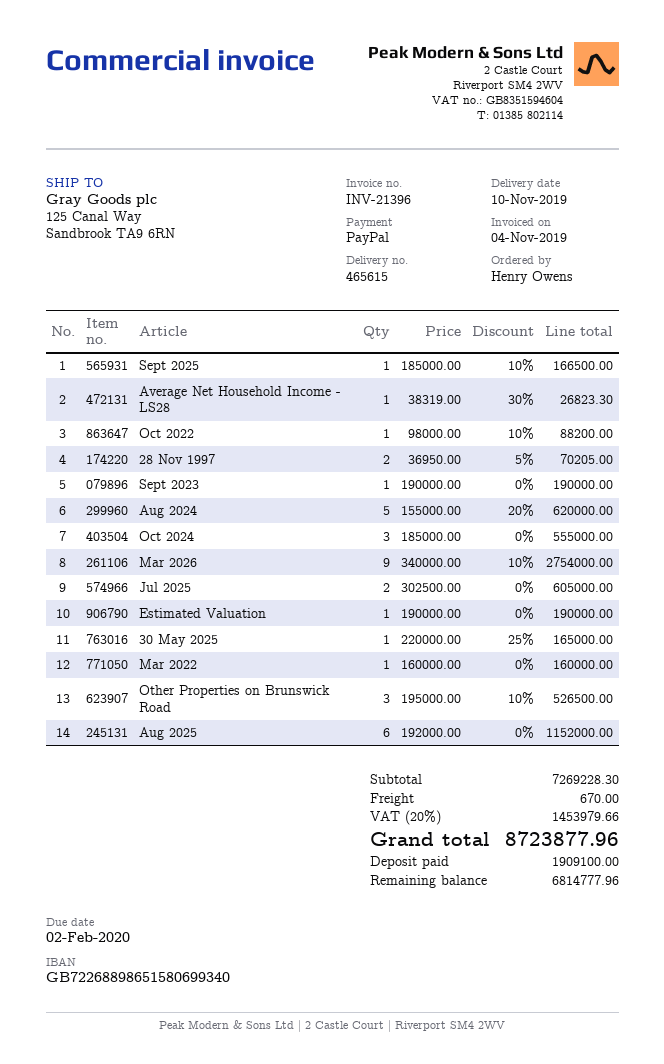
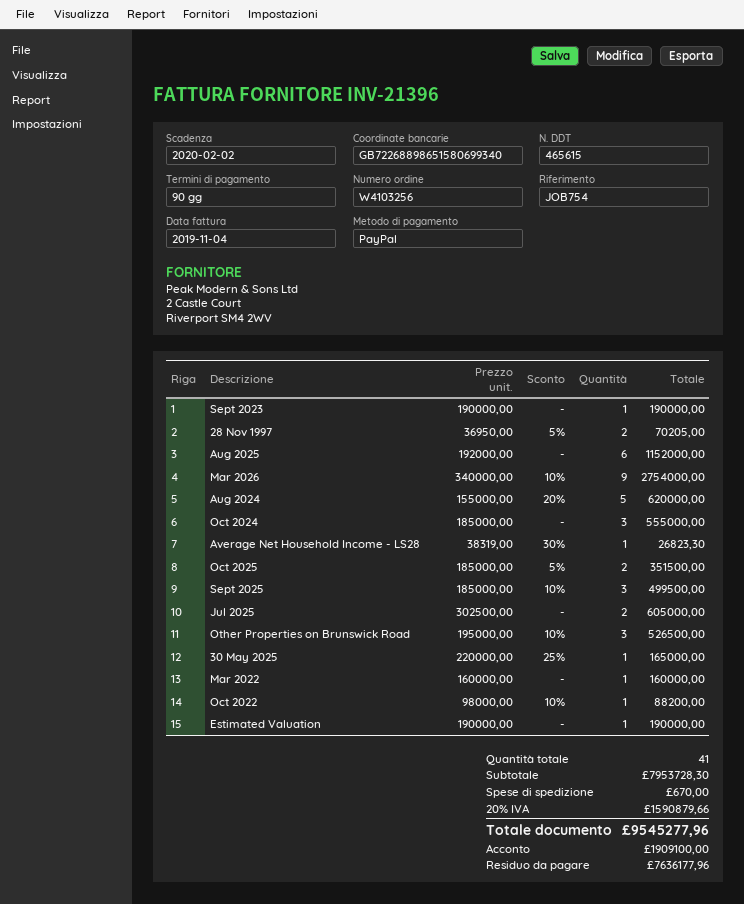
Sept 2025: 1 x 185000.00 - 10% = 166500.00 -> 3 x 185000.00 - 10% = 499500.00
Oct 2025: none -> 2 x 185000.00 - 5% = 351500.00
subtotal: 7269228.30 -> 7953728.30
tax: 20% = 1453979.66 -> 20% = 1590879.66
total: 8723877.96 -> 9545277.96
balance: 6814777.96 -> 7636177.96

